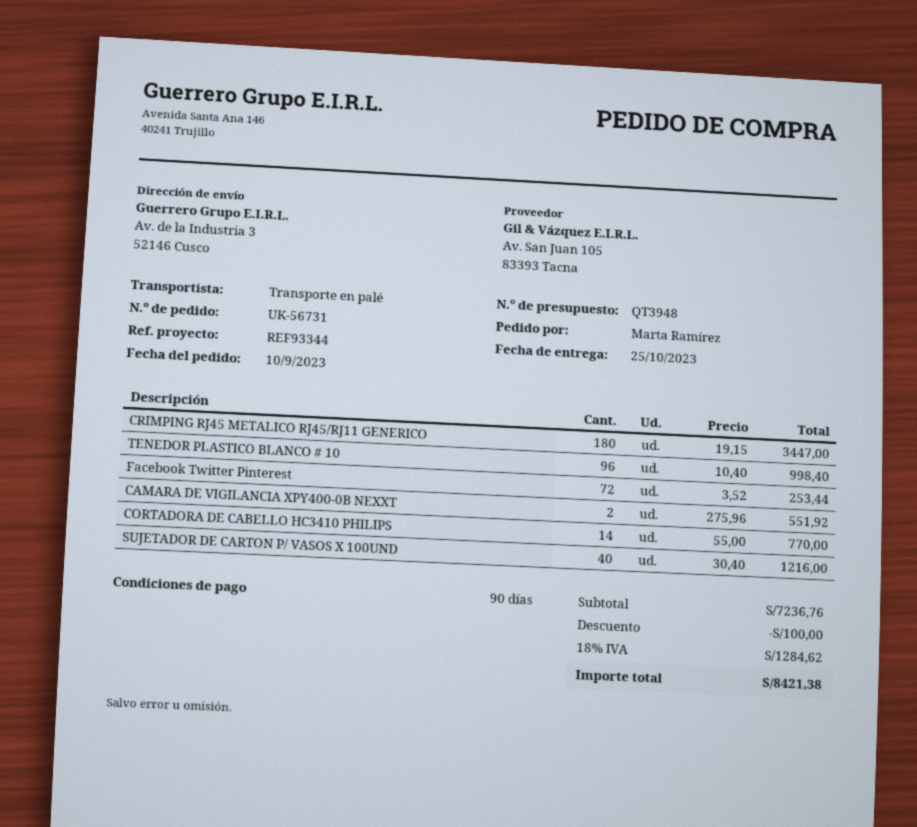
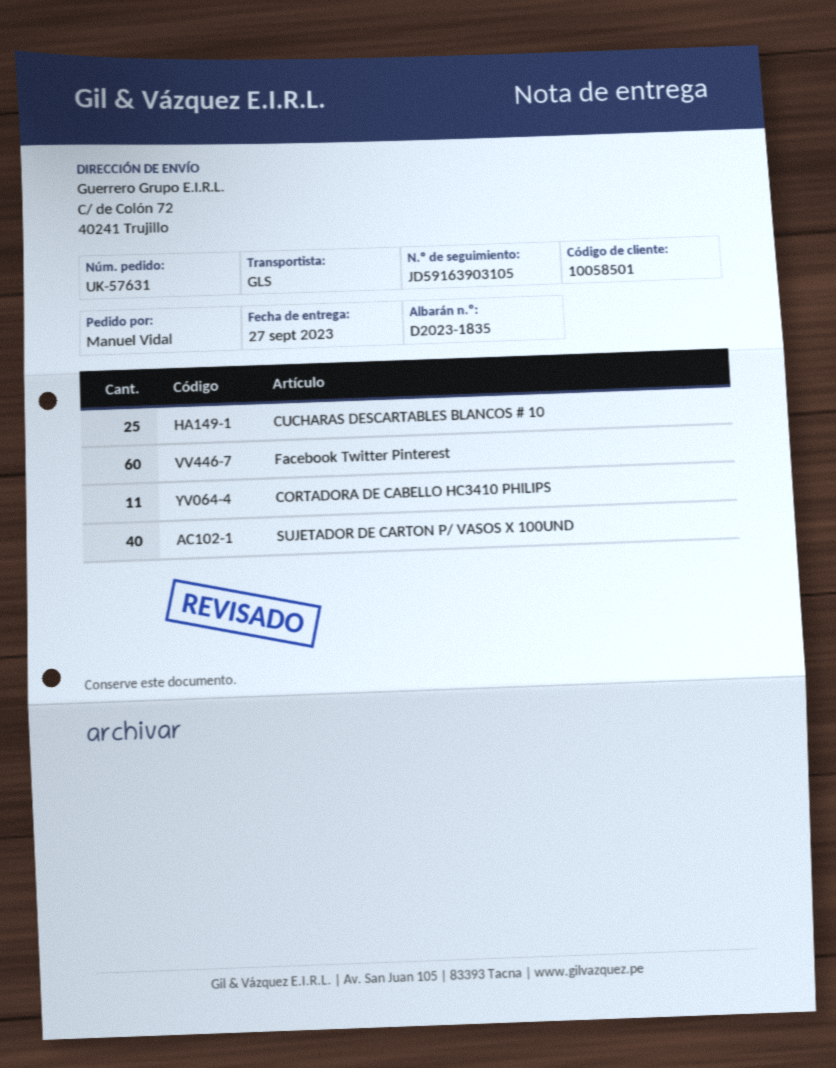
order number: UK-56731 -> UK-57631
delivery date: 2023-10-25 -> 2023-09-27
ordered by: Marta Ramírez -> Manuel Vidal
shipping method: pallet freight -> GLS
ship to: Av. de la Industria 3, 52146 Cusco -> C/ de Colón 72, 40241 Trujillo
CRIMPING RJ45 METALICO RJ45/RJ11 GENERICO: 180 -> none
TENEDOR PLASTICO BLANCO # 10: 96 -> none
Facebook Twitter Pinterest: 72 -> 60
CAMARA DE VIGILANCIA XPY400-0B NEXXT: 2 -> none
CORTADORA DE CABELLO HC3410 PHILIPS: 14 -> 11
CUCHARAS DESCARTABLES BLANCOS # 10: none -> 25

